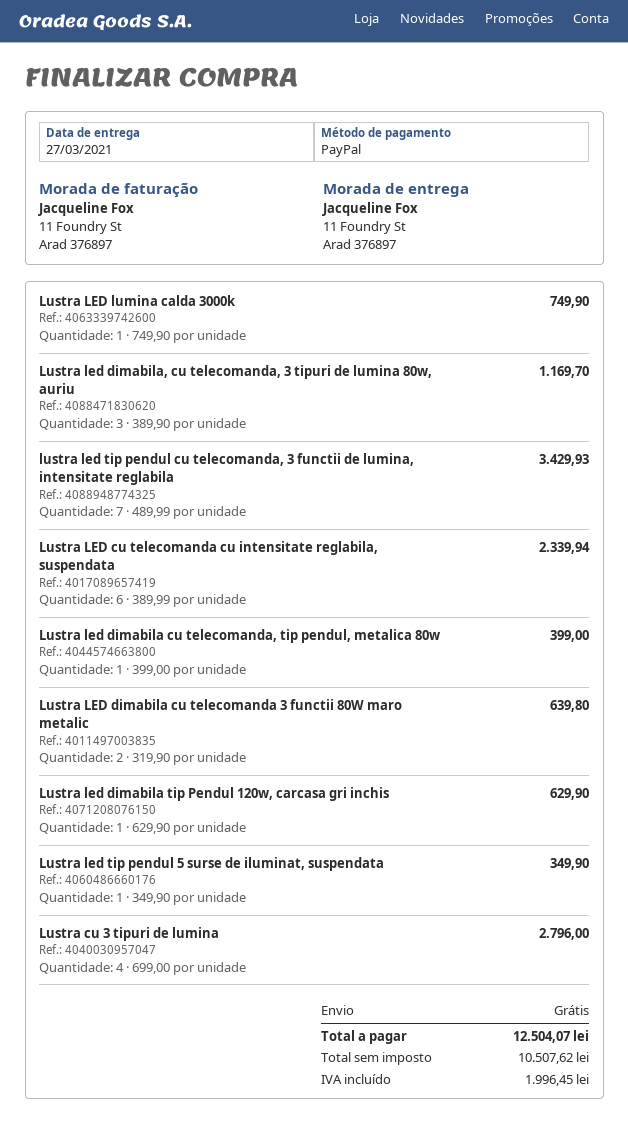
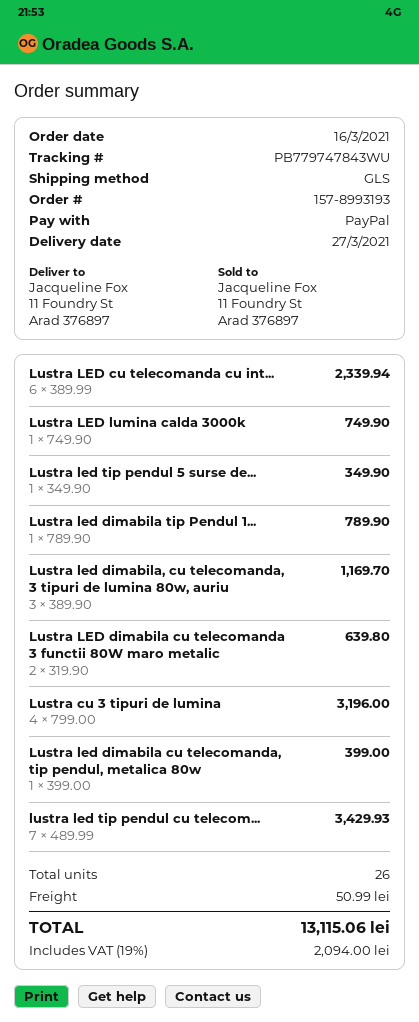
Lustra led dimabila tip Pendul 120w, carcasa gri inchis: 1 x 629.90 = 629.90 -> 1 x 789.90 = 789.90
Lustra cu 3 tipuri de lumina: 4 x 699.00 = 2796.00 -> 4 x 799.00 = 3196.00
shipping: 0.00 -> 50.99
tax: 1996.45 -> 2094.00
total: 12504.07 -> 13115.06

